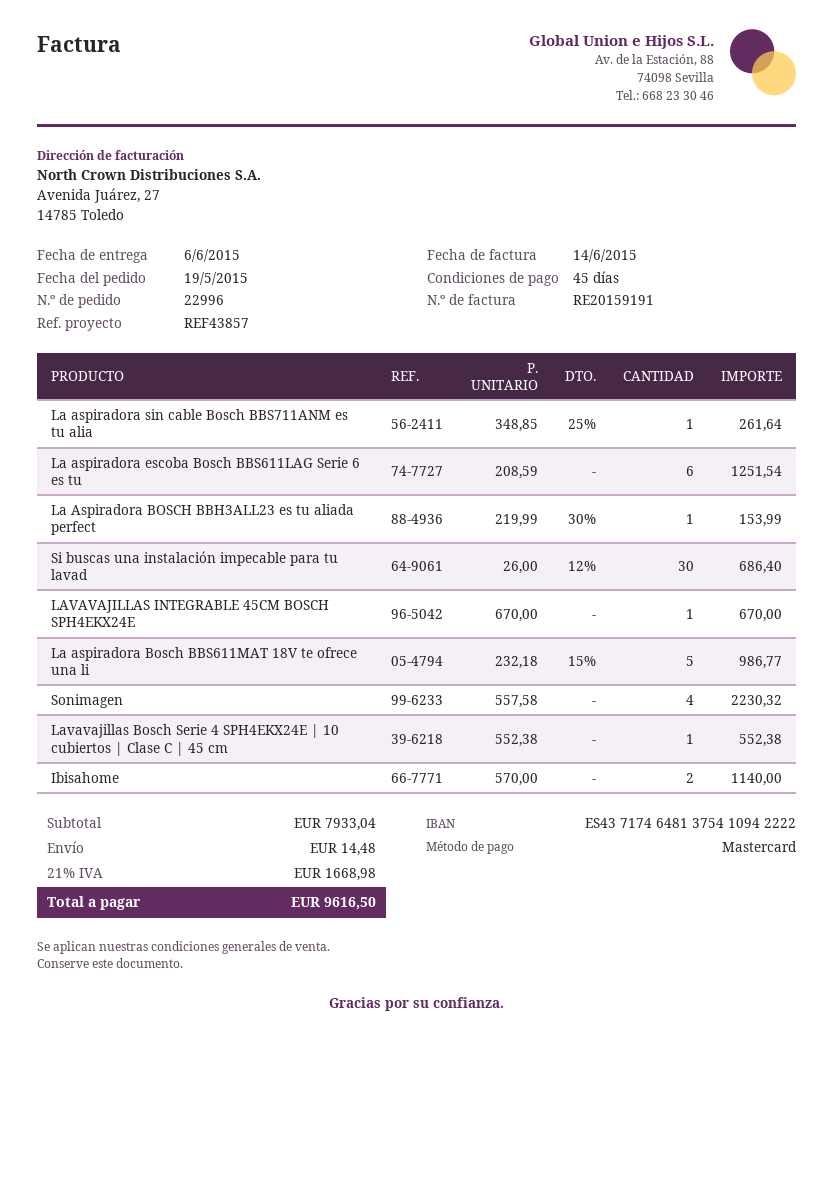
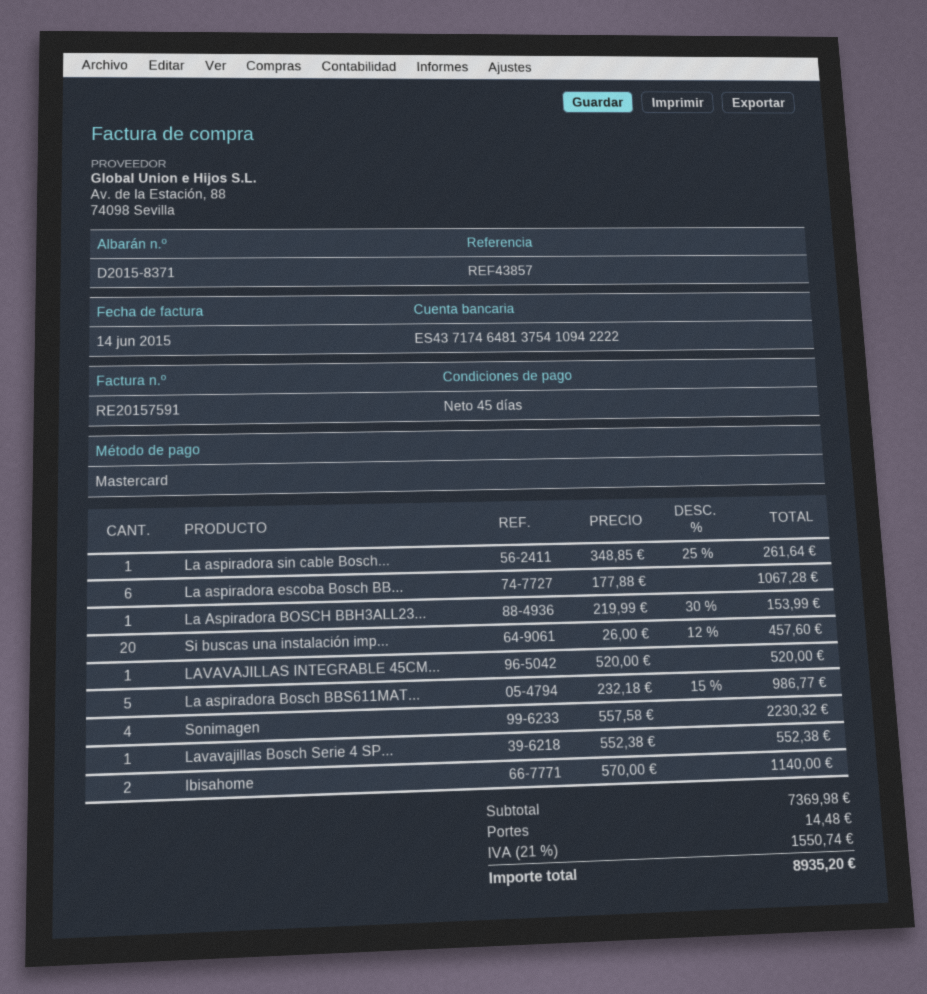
invoice number: RE20159191 -> RE20157591
La aspiradora escoba Bosch BBS611LAG Serie 6 es tu: 6 x 208.59 = 1251.54 -> 6 x 177.88 = 1067.28
Si buscas una instalación impecable para tu lavad: 30 x 26.00 - 12% = 686.40 -> 20 x 26.00 - 12% = 457.60
LAVAVAJILLAS INTEGRABLE 45CM BOSCH SPH4EKX24E: 1 x 670.00 = 670.00 -> 1 x 520.00 = 520.00
subtotal: 7933.04 -> 7369.98
tax: 21% = 1668.98 -> 21% = 1550.74
total: 9616.50 -> 8935.20

